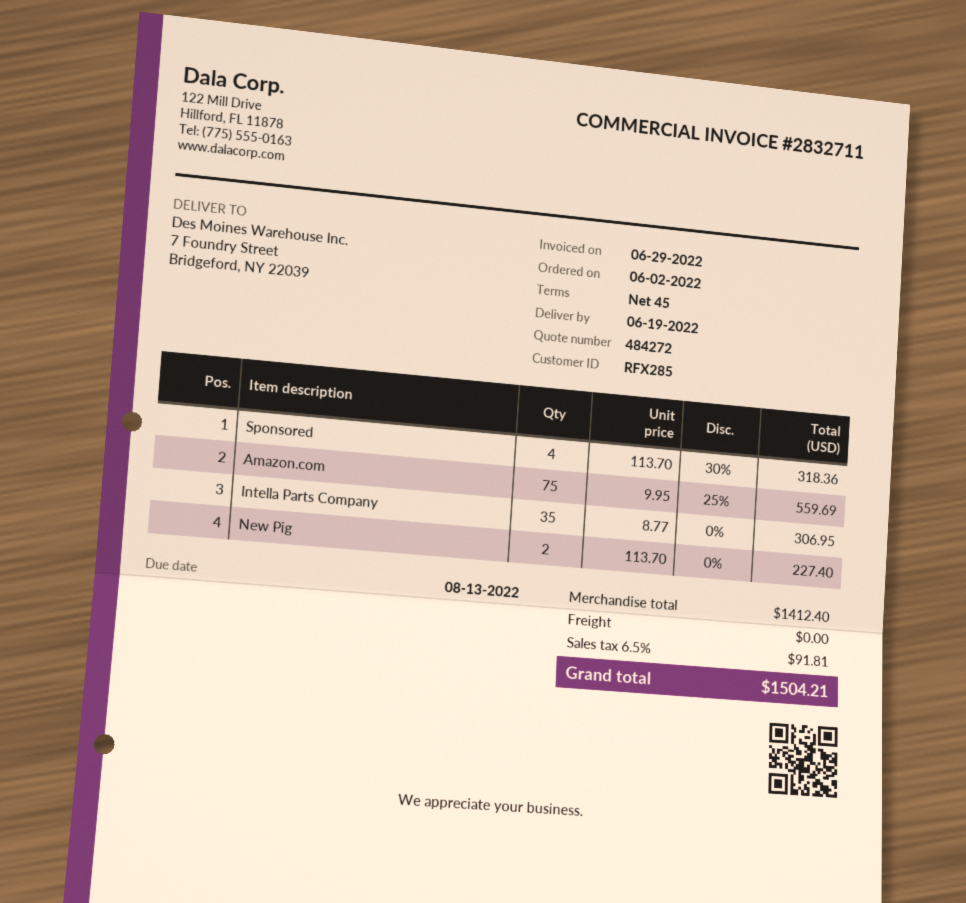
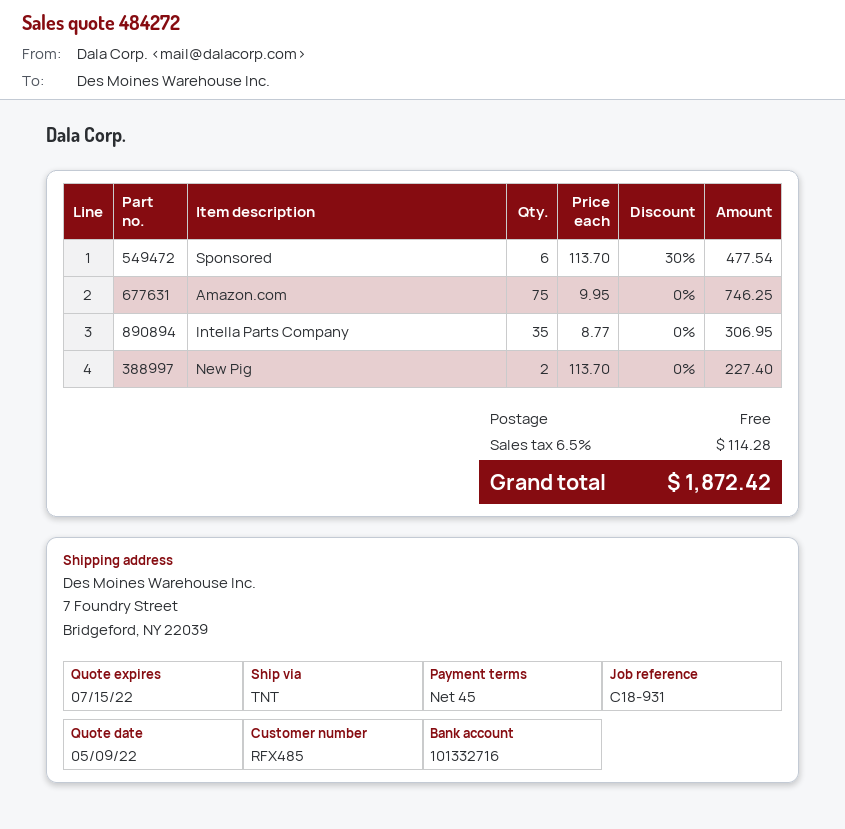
customer number: RFX285 -> RFX485
Sponsored: 4 x 113.70 - 30% = 318.36 -> 6 x 113.70 - 30% = 477.54
Amazon.com: 75 x 9.95 - 25% = 559.69 -> 75 x 9.95 = 746.25
tax: 6.5% = 91.81 -> 6.5% = 114.28
total: 1504.21 -> 1872.42

